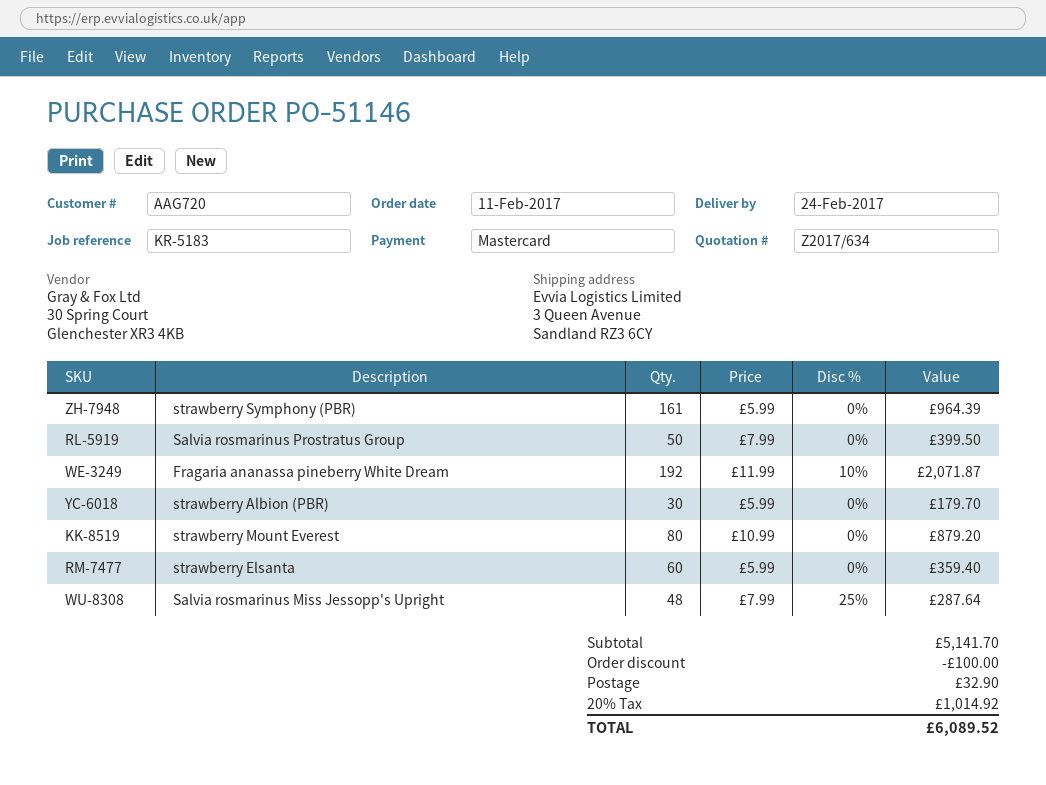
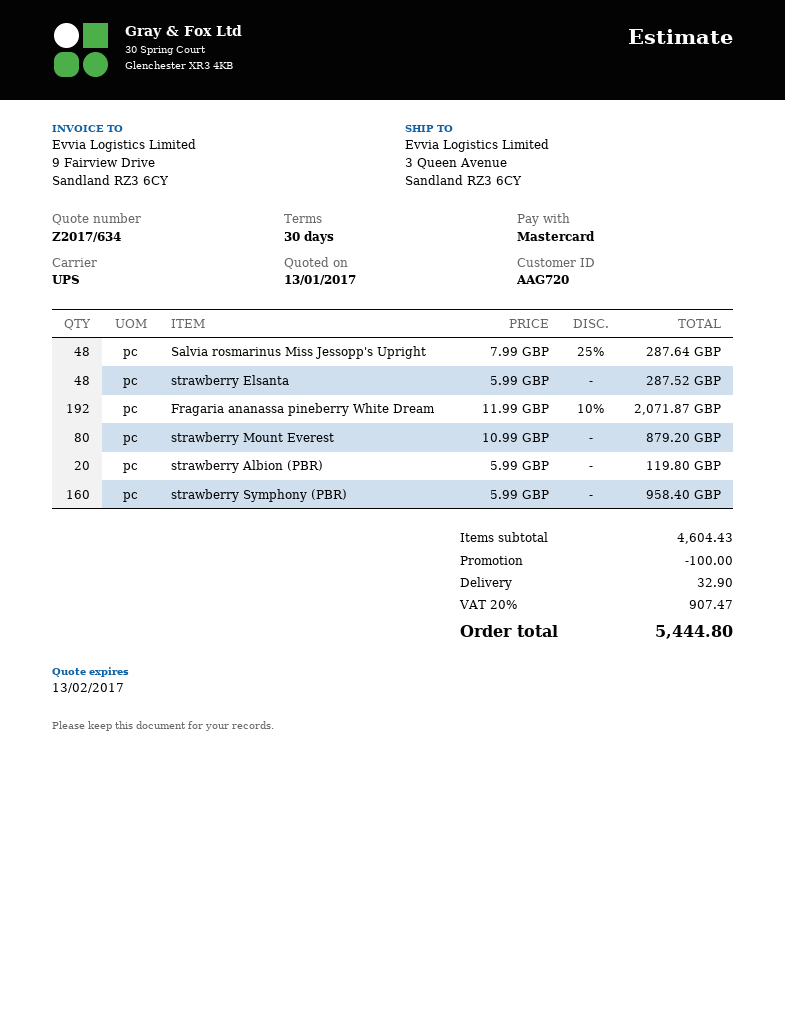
strawberry Symphony (PBR): 161 x 5.99 = 964.39 -> 160 x 5.99 = 958.40
Salvia rosmarinus Prostratus Group: 50 x 7.99 = 399.50 -> none
strawberry Albion (PBR): 30 x 5.99 = 179.70 -> 20 x 5.99 = 119.80
strawberry Elsanta: 60 x 5.99 = 359.40 -> 48 x 5.99 = 287.52
subtotal: 5141.70 -> 4604.43
tax: 20% = 1014.92 -> 20% = 907.47
total: 6089.52 -> 5444.80

